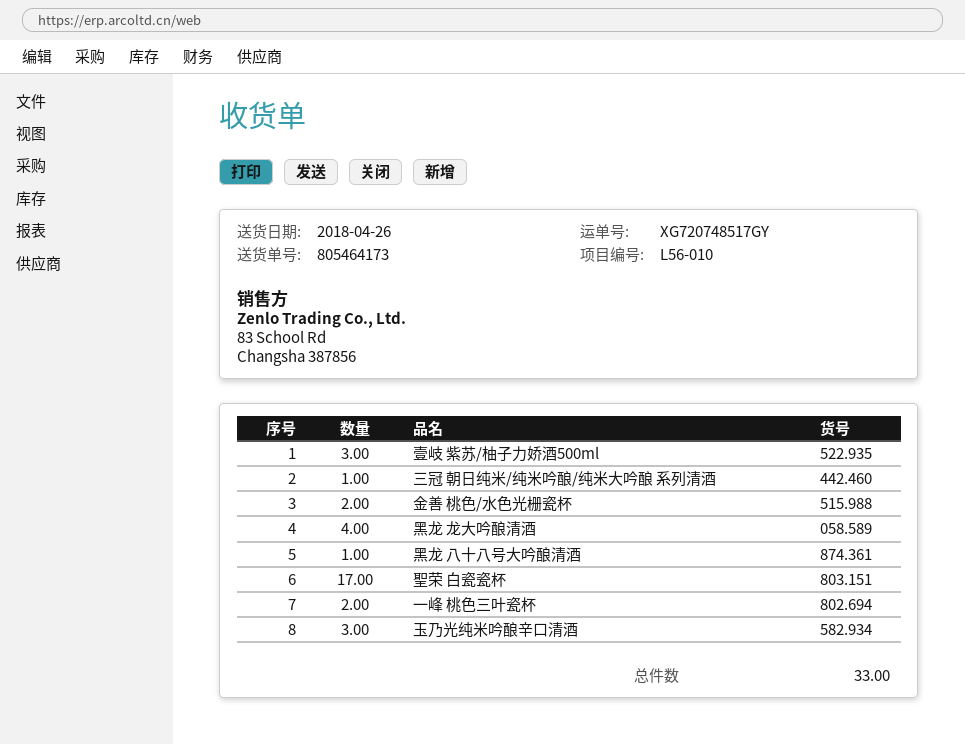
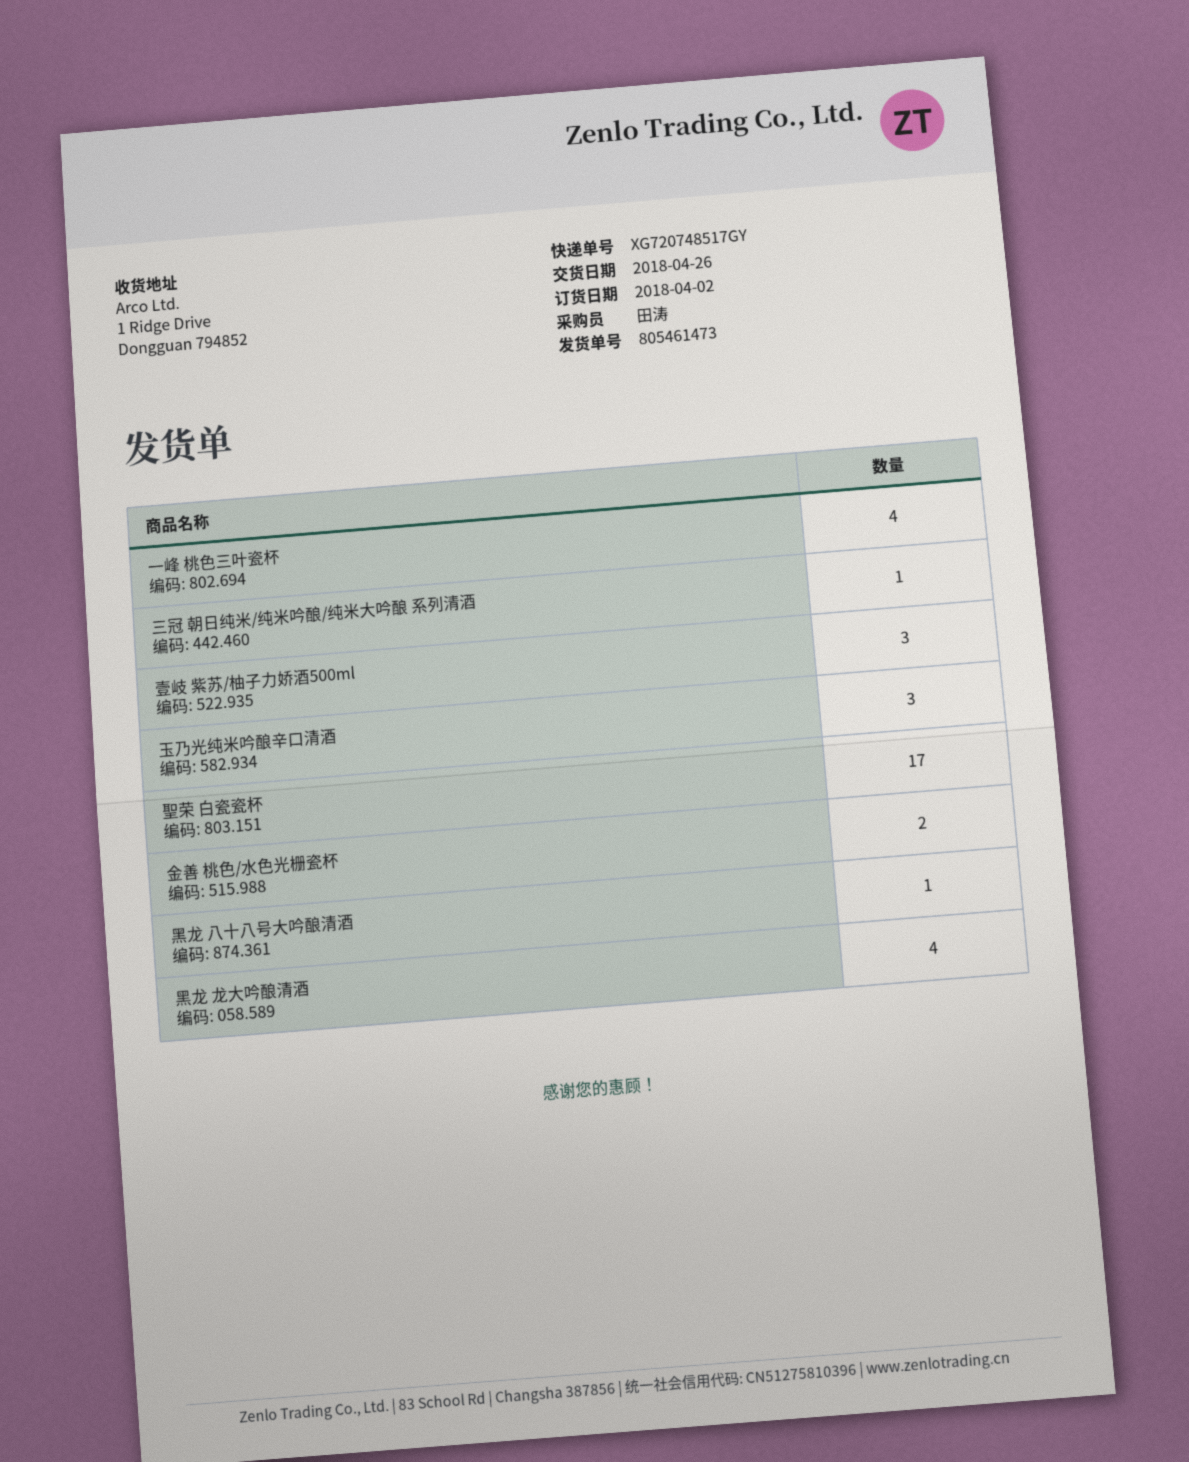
delivery note number: 805464173 -> 805461473
一峰 桃色三叶瓷杯: 2 -> 4

